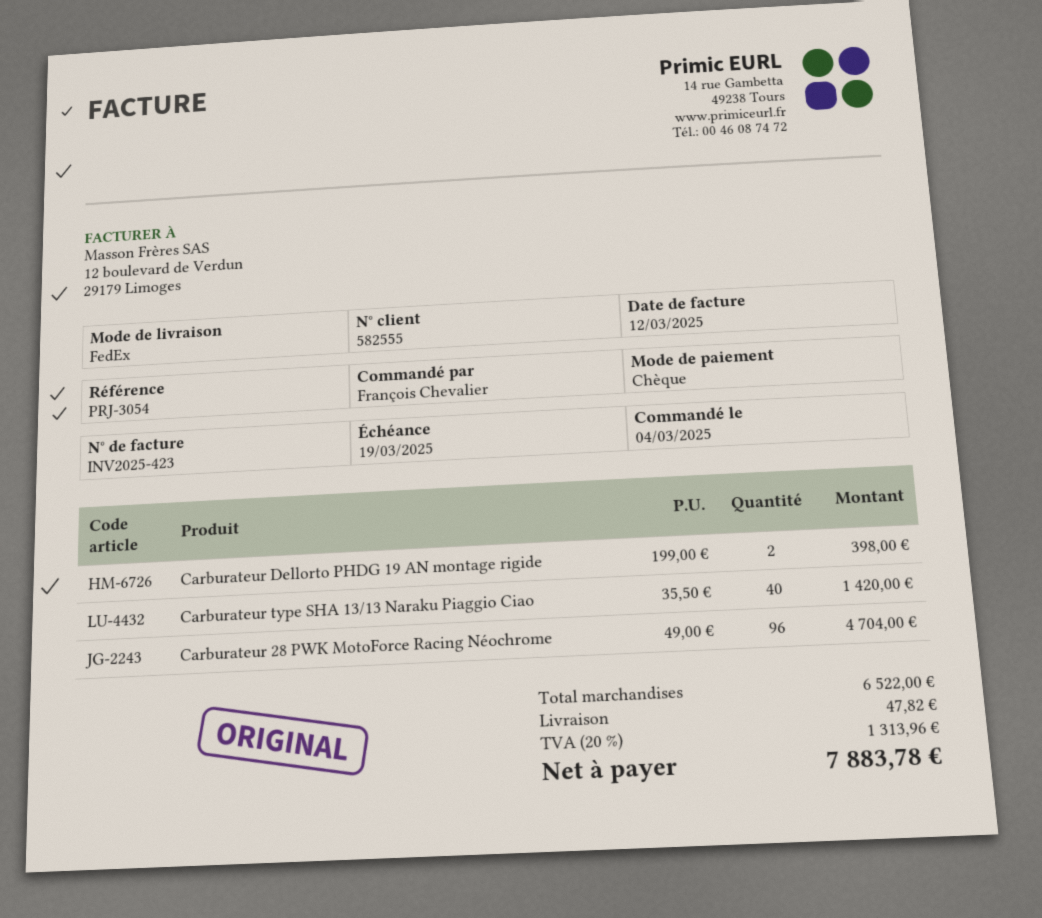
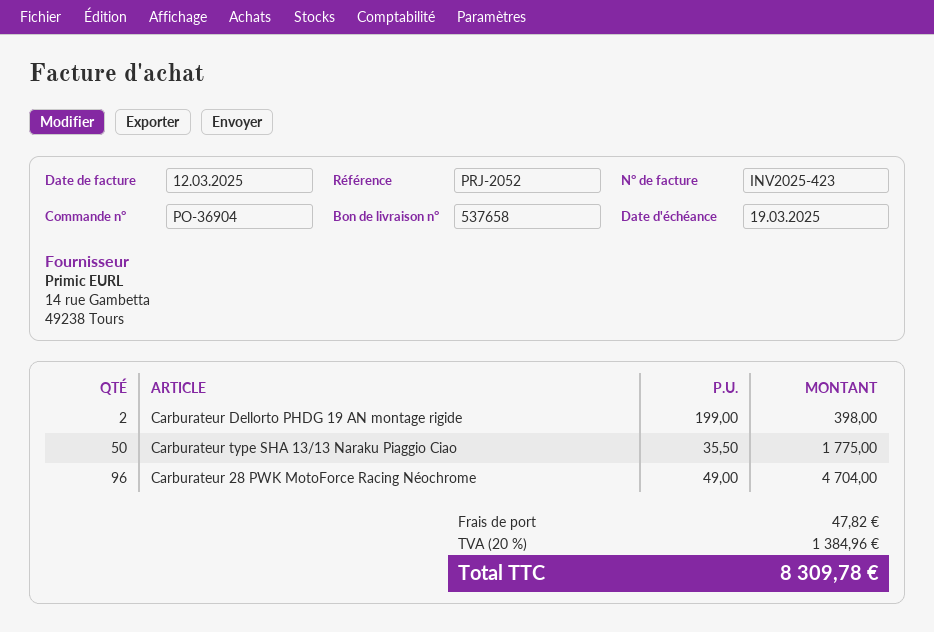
reference: PRJ-3054 -> PRJ-2052
Carburateur type SHA 13/13 Naraku Piaggio Ciao: 40 x 35.50 = 1420.00 -> 50 x 35.50 = 1775.00
tax: 20% = 1313.96 -> 20% = 1384.96
total: 7883.78 -> 8309.78

